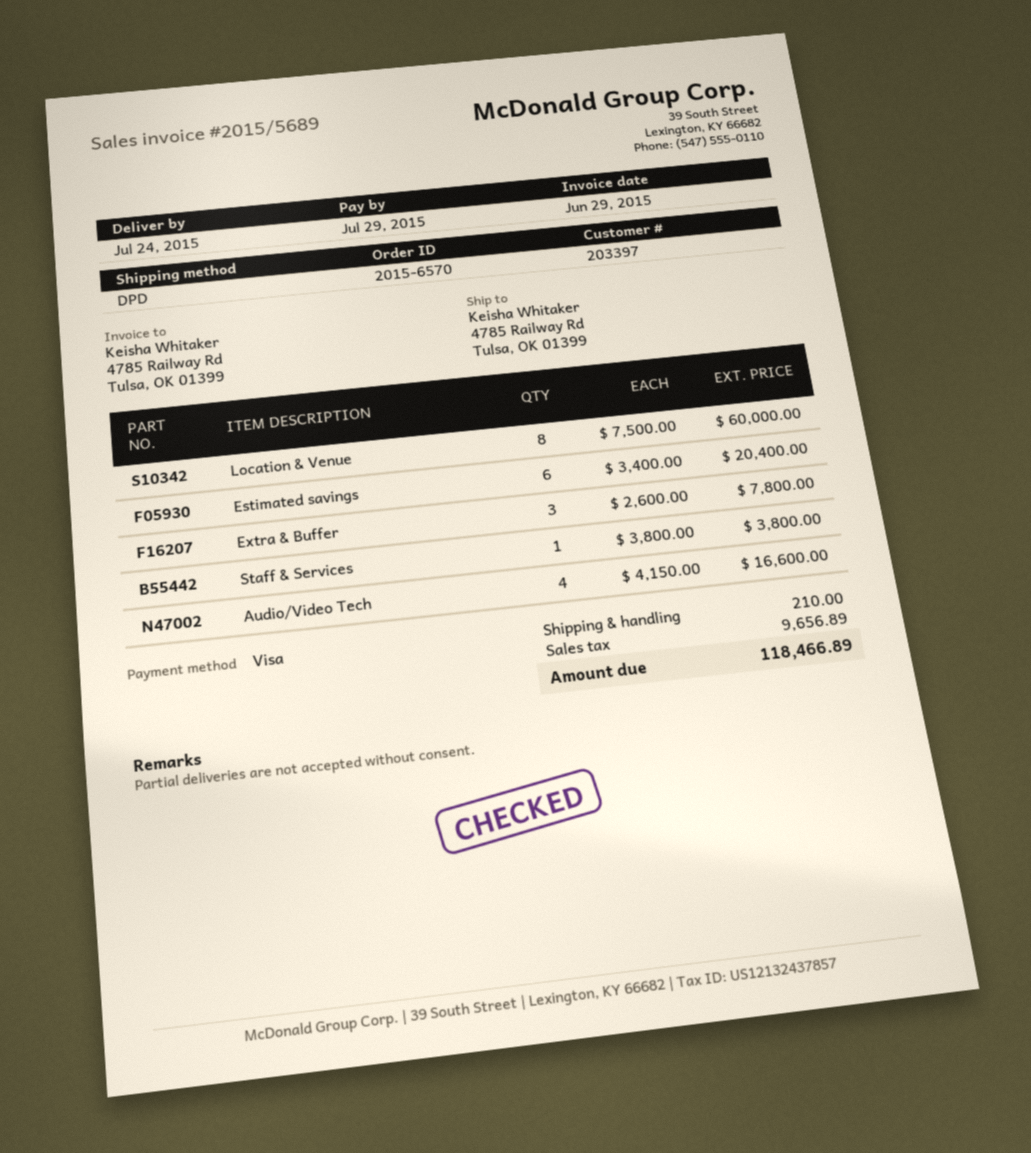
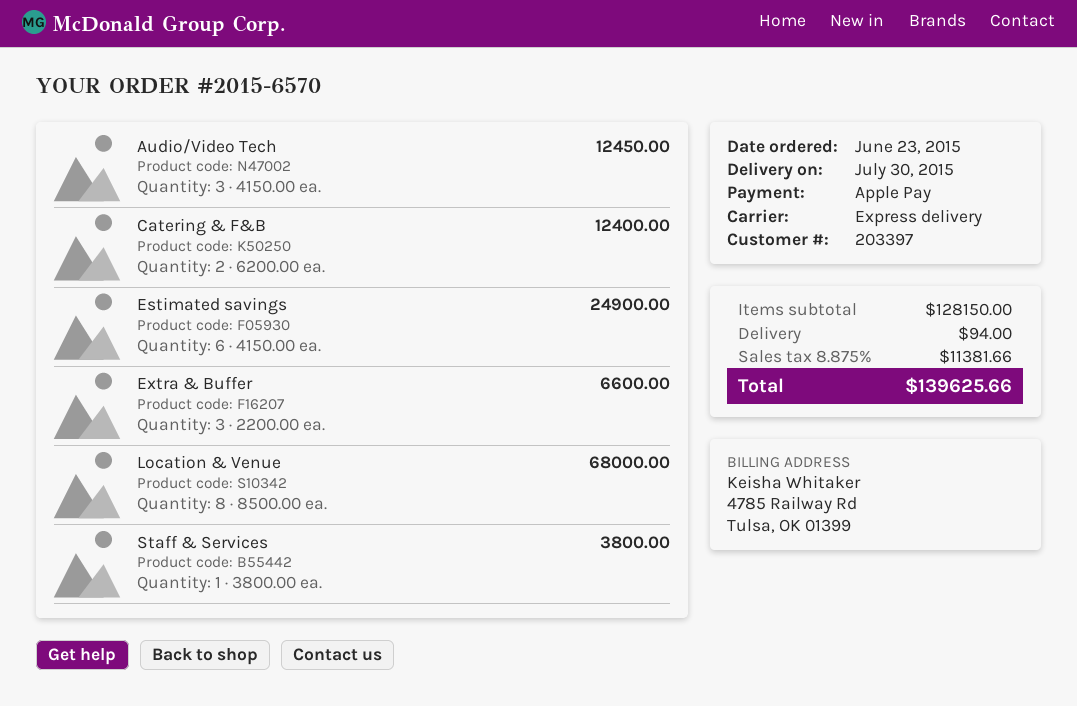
delivery date: 2015-07-24 -> 2015-07-30
payment method: Visa -> Apple Pay
shipping method: DPD -> express
Location & Venue: 8 x 7500.00 = 60000.00 -> 8 x 8500.00 = 68000.00
Estimated savings: 6 x 3400.00 = 20400.00 -> 6 x 4150.00 = 24900.00
Extra & Buffer: 3 x 2600.00 = 7800.00 -> 3 x 2200.00 = 6600.00
Audio/Video Tech: 4 x 4150.00 = 16600.00 -> 3 x 4150.00 = 12450.00
Catering & F&B: none -> 2 x 6200.00 = 12400.00
shipping: 210.00 -> 94.00
tax: 9656.89 -> 11381.66
total: 118466.89 -> 139625.66

